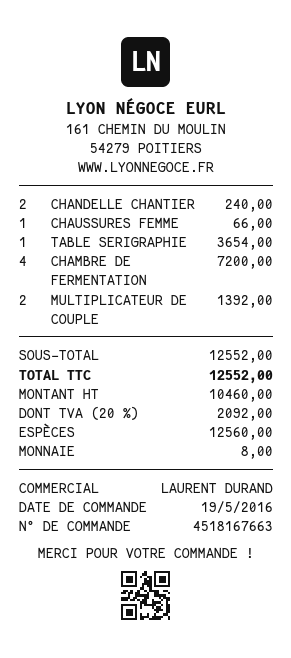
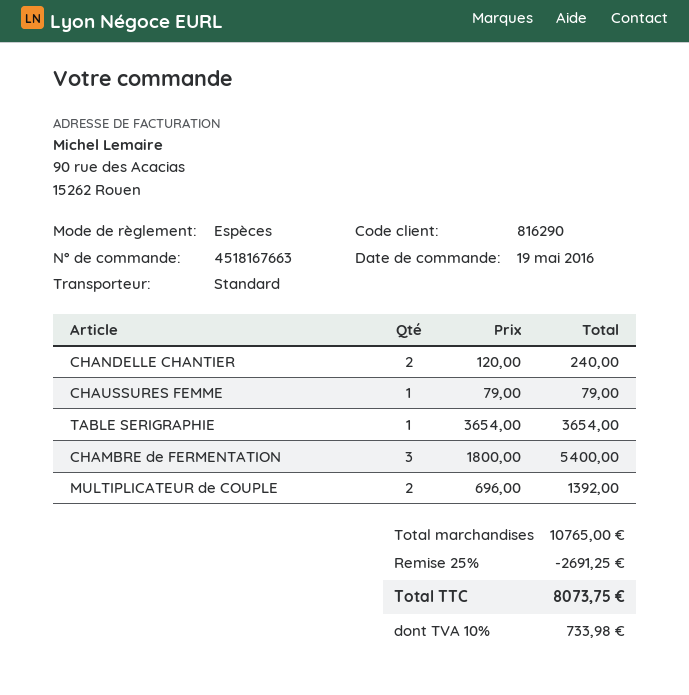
CHAUSSURES FEMME: 1 for 66.00 -> 1 for 79.00
CHAMBRE DE FERMENTATION: 4 for 7200.00 -> 3 for 5400.00
subtotal: 12552.00 -> 10765.00
discount: none -> 25% = 2691.25
tax: 20% = 2092.00 -> 10% = 733.98
total: 12552.00 -> 8073.75

